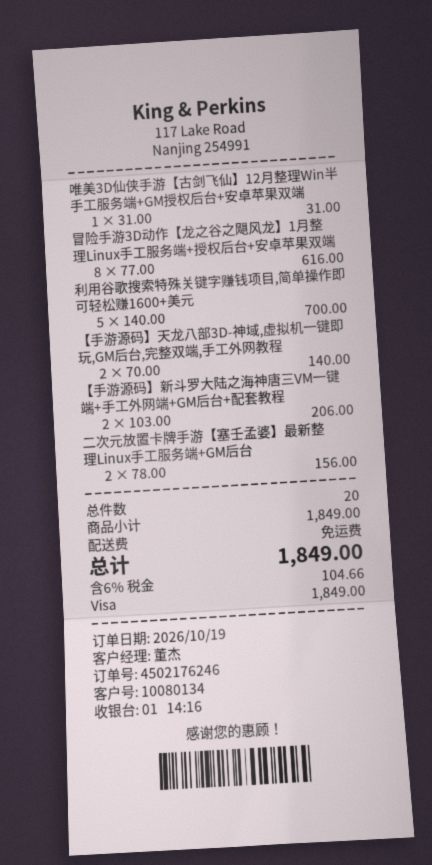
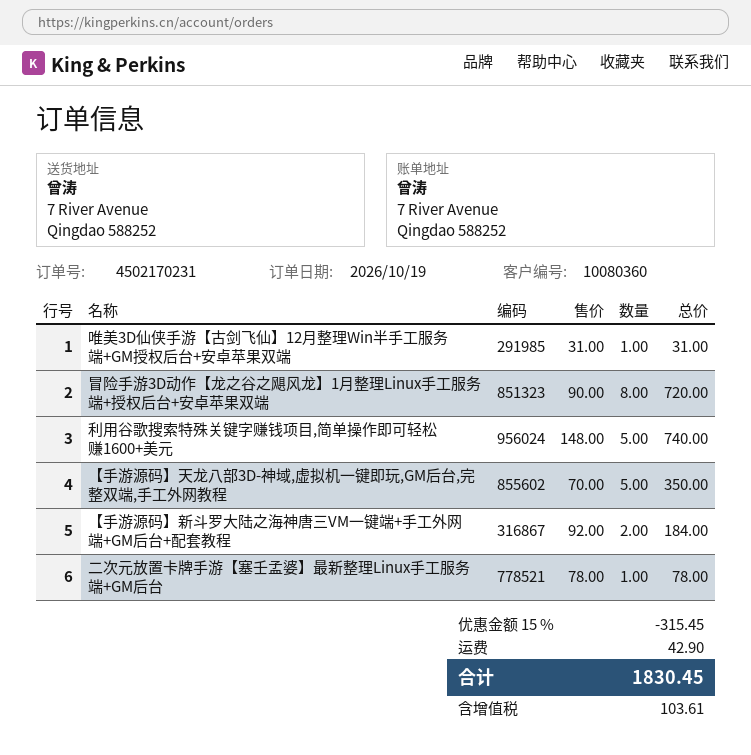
order number: 4502176246 -> 4502170231
customer number: 10080134 -> 10080360
冒险手游3D动作【龙之谷之飓风龙】1月整理Linux手工服务端+授权后台+安卓苹果双端: 8 x 77.00 = 616.00 -> 8 x 90.00 = 720.00
利用谷歌搜索特殊关键字赚钱项目,简单操作即可轻松赚1600+美元: 5 x 140.00 = 700.00 -> 5 x 148.00 = 740.00
【手游源码】天龙八部3D-神域,虚拟机一键即玩,GM后台,完整双端,手工外网教程: 2 x 70.00 = 140.00 -> 5 x 70.00 = 350.00
【手游源码】新斗罗大陆之海神唐三VM一键端+手工外网端+GM后台+配套教程: 2 x 103.00 = 206.00 -> 2 x 92.00 = 184.00
二次元放置卡牌手游【塞壬孟婆】最新整理Linux手工服务端+GM后台: 2 x 78.00 = 156.00 -> 1 x 78.00 = 78.00
discount: none -> 15% = 315.45
shipping: 0.00 -> 42.90
tax: 104.66 -> 103.61
total: 1849.00 -> 1830.45

